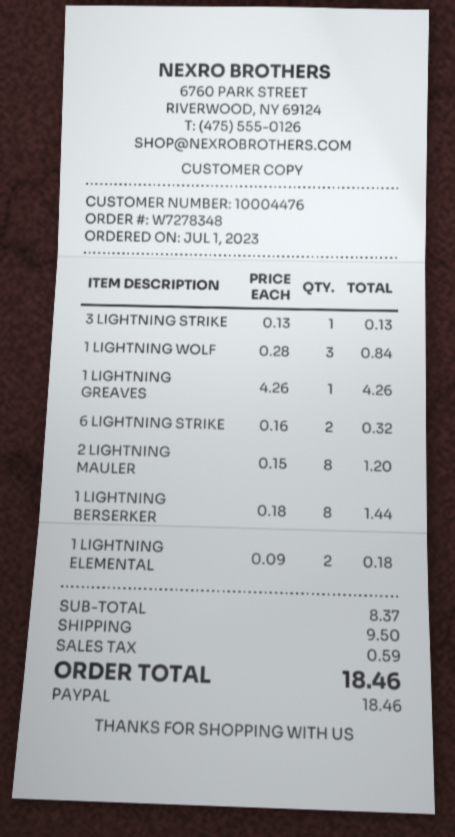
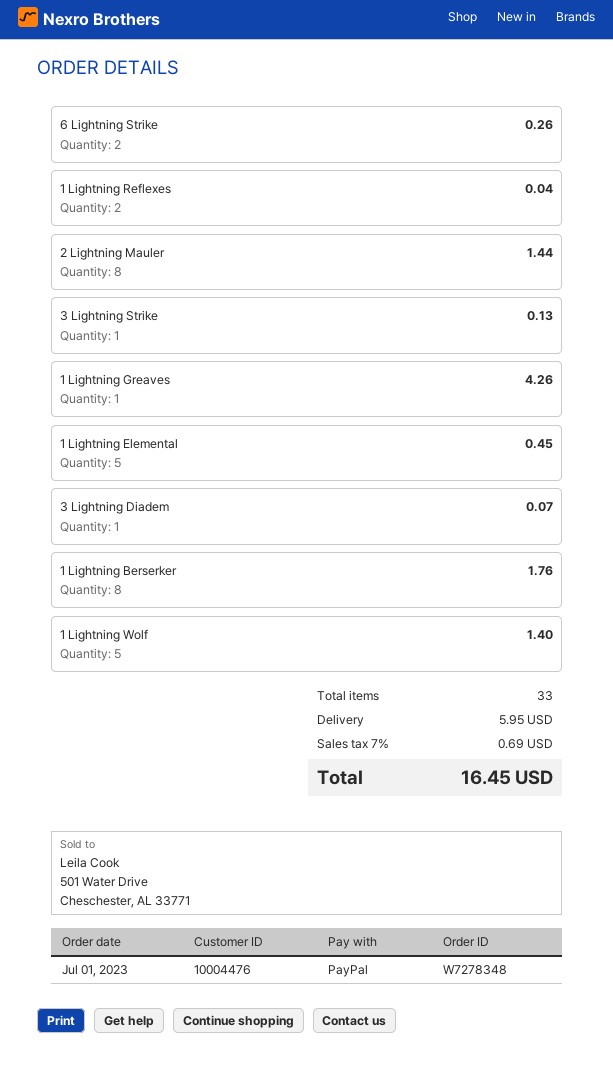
1 LIGHTNING WOLF: 3 for 0.84 -> 5 for 1.40
6 LIGHTNING STRIKE: 2 for 0.32 -> 2 for 0.26
2 LIGHTNING MAULER: 8 for 1.20 -> 8 for 1.44
1 LIGHTNING BERSERKER: 8 for 1.44 -> 8 for 1.76
1 LIGHTNING ELEMENTAL: 2 for 0.18 -> 5 for 0.45
1 Lightning Reflexes: none -> 2 for 0.04
3 Lightning Diadem: none -> 1 for 0.07
shipping: 9.50 -> 5.95
tax: 0.59 -> 0.69
total: 18.46 -> 16.45

